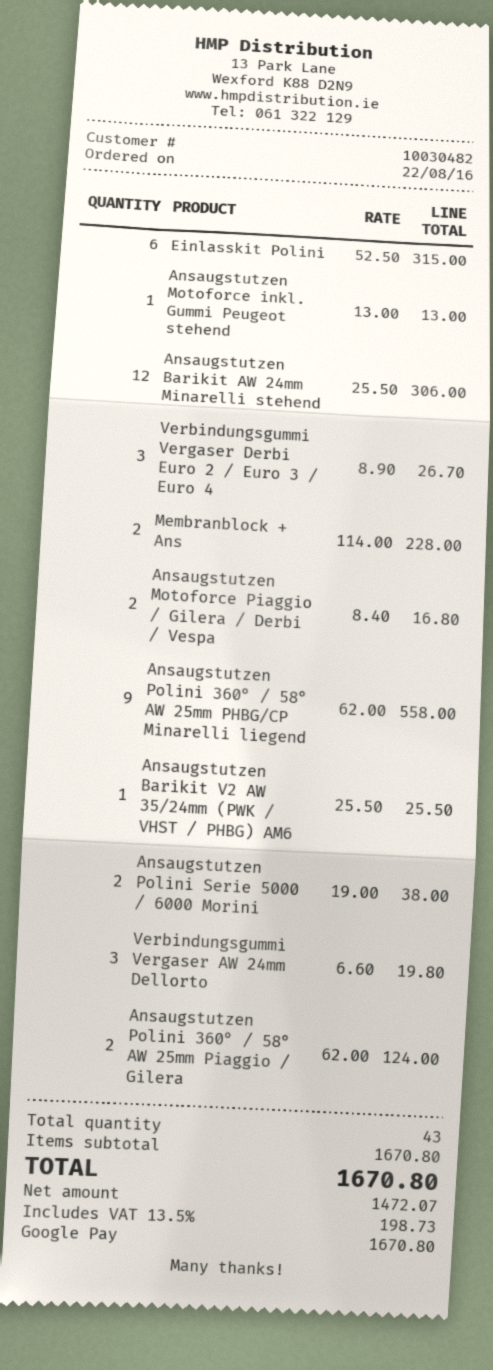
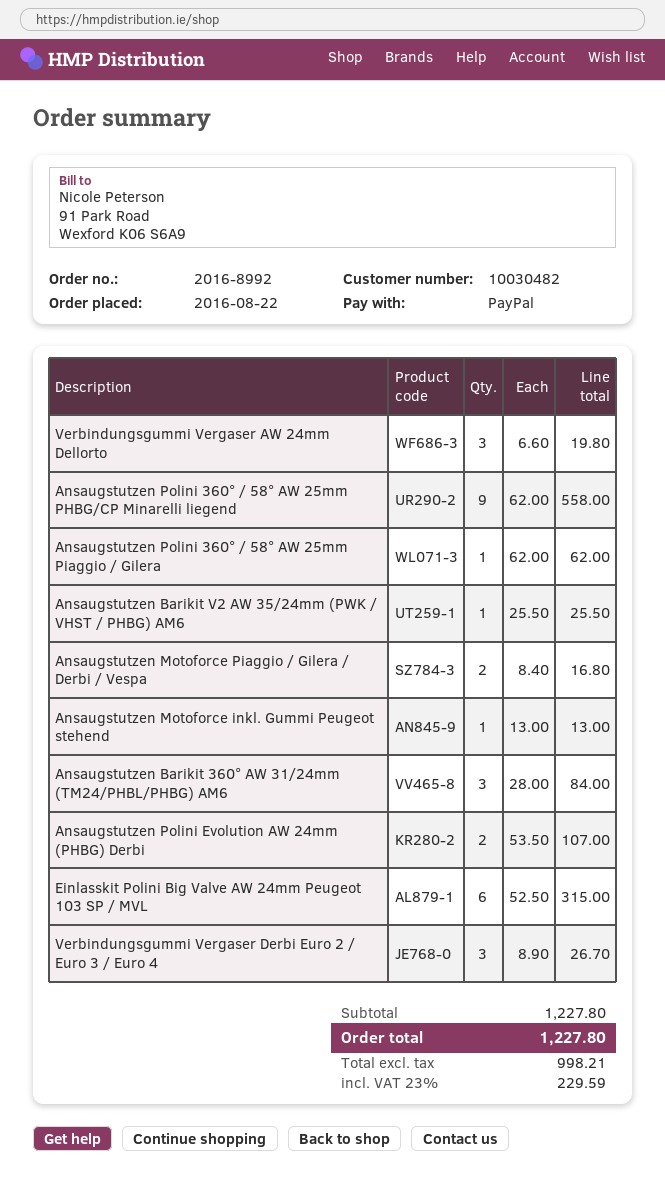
payment method: Google Pay -> PayPal
Ansaugstutzen Barikit AW 24mm Minarelli stehend: 12 x 25.50 = 306.00 -> none
Membranblock + Ans: 2 x 114.00 = 228.00 -> none
Ansaugstutzen Polini Serie 5000 / 6000 Morini: 2 x 19.00 = 38.00 -> none
Ansaugstutzen Polini 360° / 58° AW 25mm Piaggio / Gilera: 2 x 62.00 = 124.00 -> 1 x 62.00 = 62.00
Ansaugstutzen Barikit 360° AW 31/24mm (TM24/PHBL/PHBG) AM6: none -> 3 x 28.00 = 84.00
Ansaugstutzen Polini Evolution AW 24mm (PHBG) Derbi: none -> 2 x 53.50 = 107.00
subtotal: 1670.80 -> 1227.80
net: 1472.07 -> 998.21
tax: 13.5% = 198.73 -> 23% = 229.59
total: 1670.80 -> 1227.80

